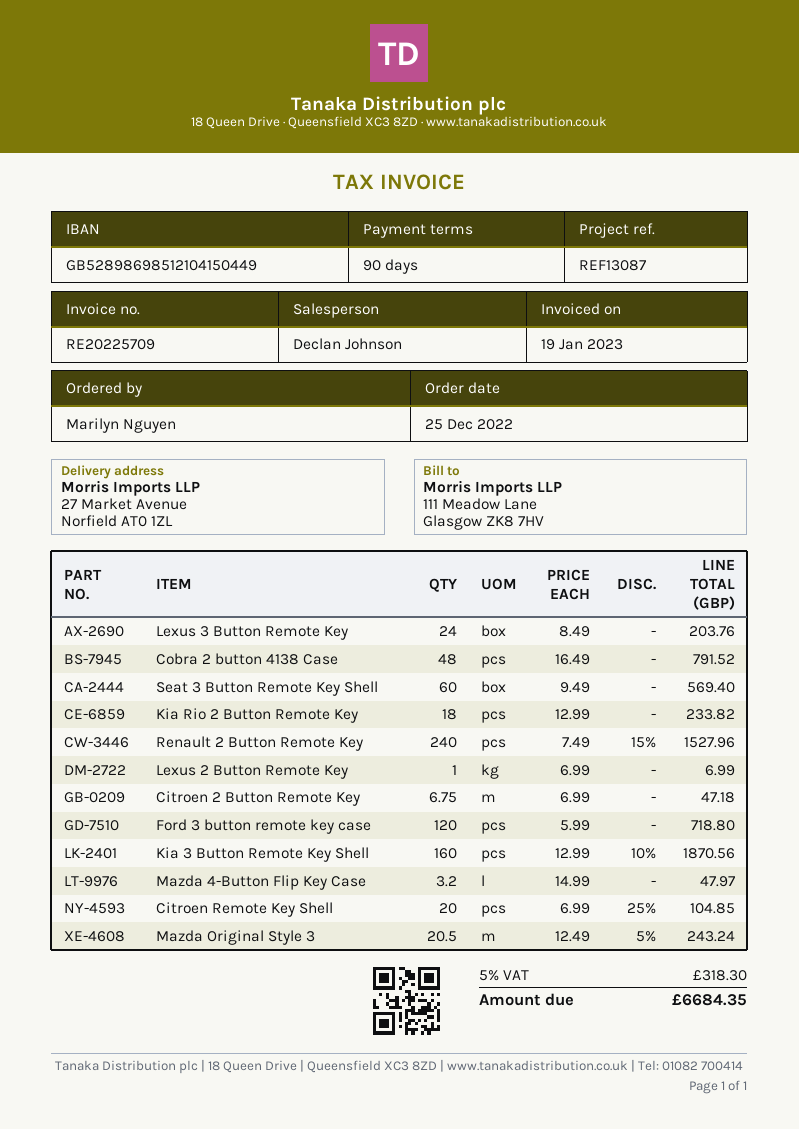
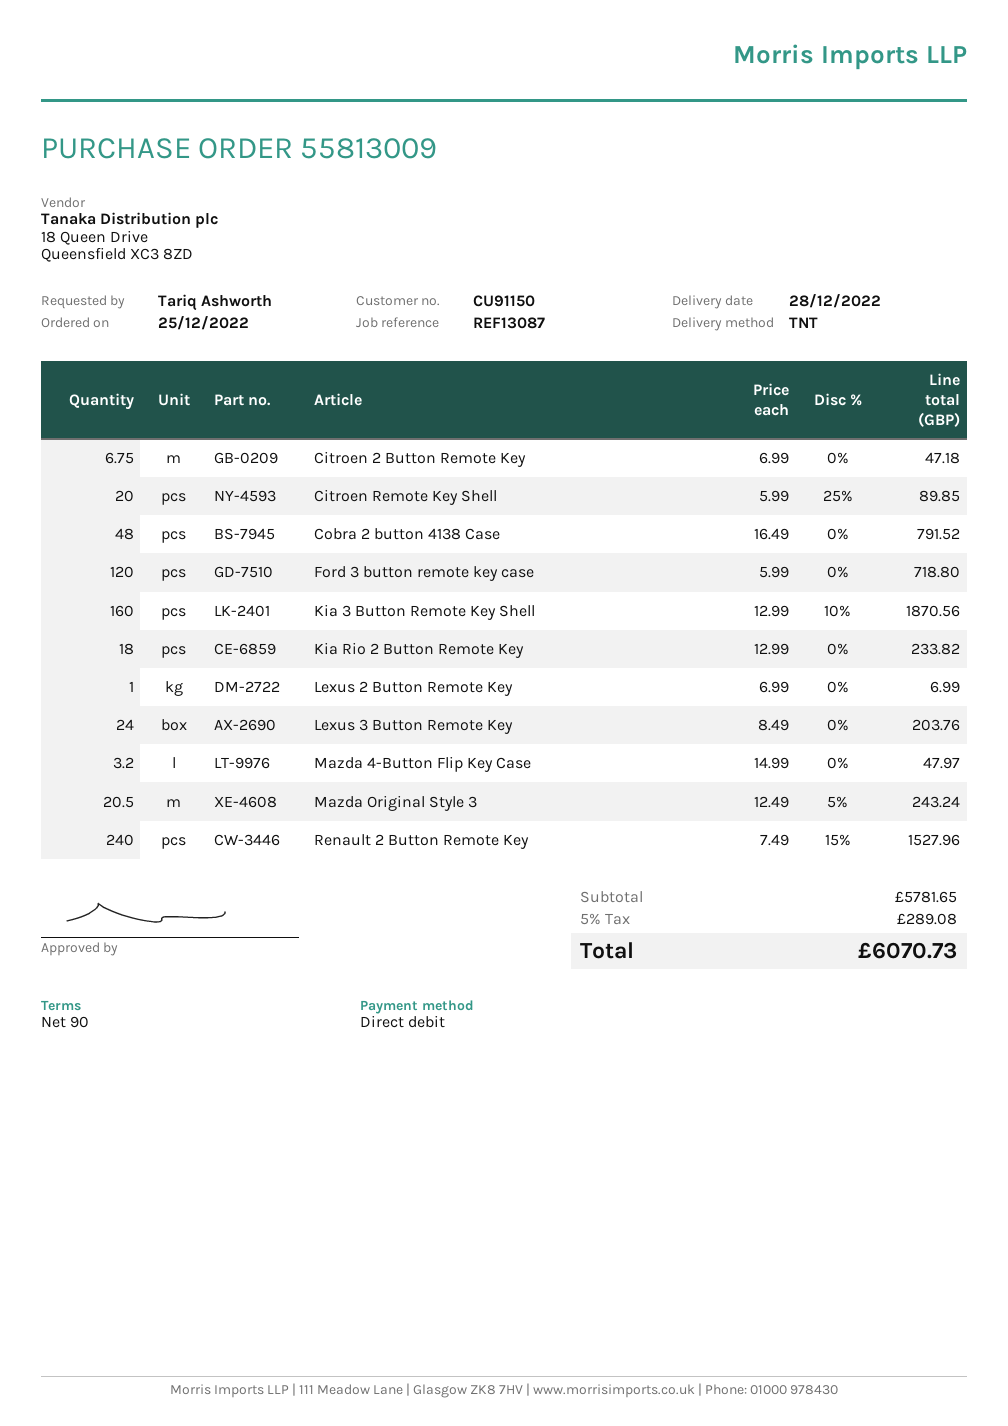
ordered by: Marilyn Nguyen -> Tariq Ashworth
Seat 3 Button Remote Key Shell: 60 x 9.49 = 569.40 -> none
Citroen Remote Key Shell: 20 x 6.99 - 25% = 104.85 -> 20 x 5.99 - 25% = 89.85
tax: 5% = 318.30 -> 5% = 289.08
total: 6684.35 -> 6070.73

